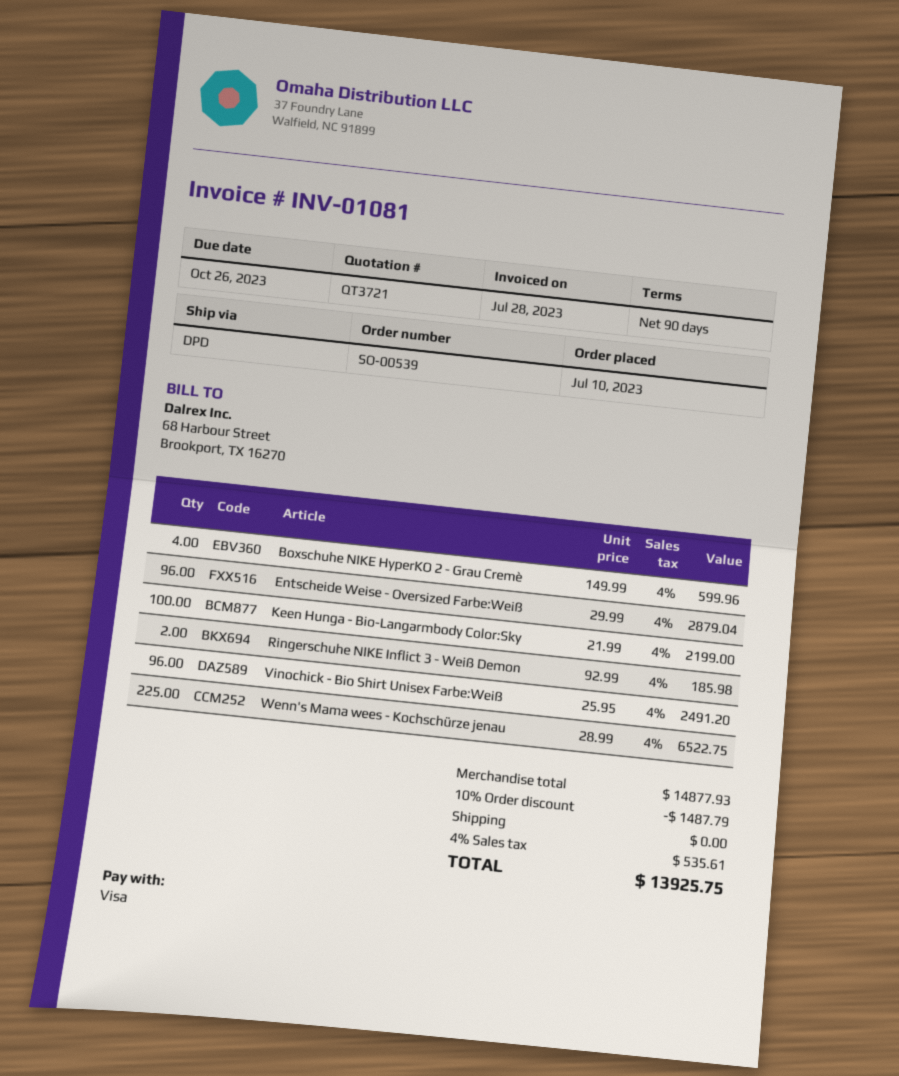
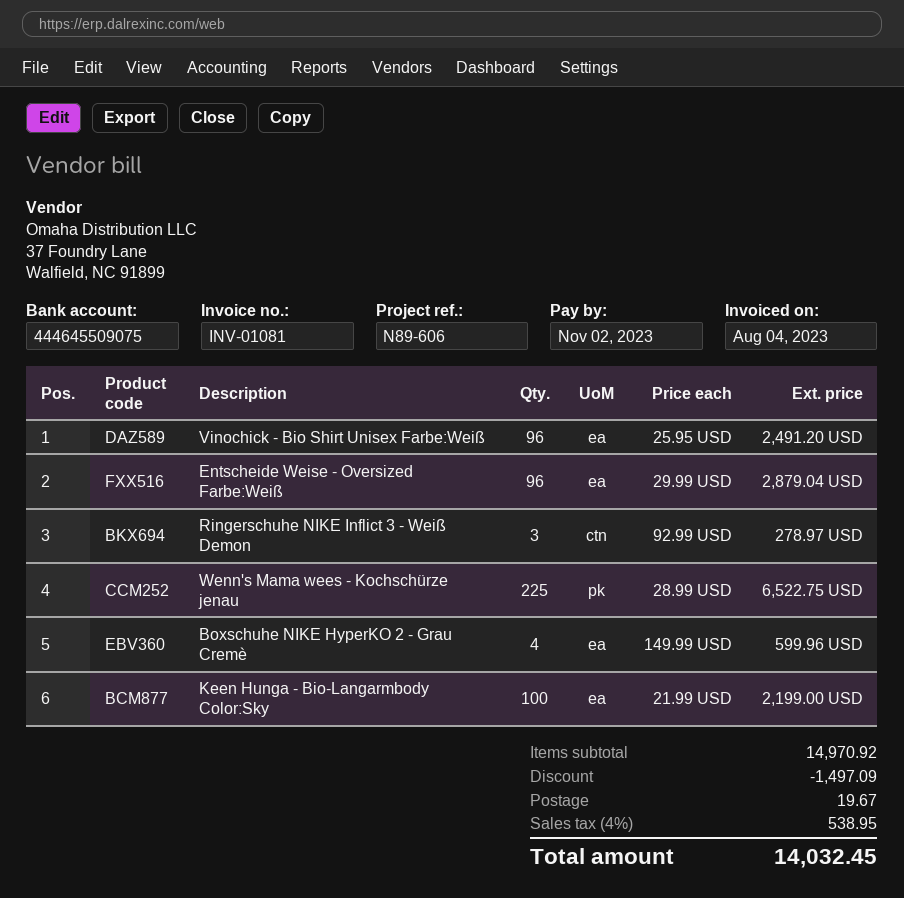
invoice date: 2023-07-28 -> 2023-08-04
due date: 2023-10-26 -> 2023-11-02
Ringerschuhe NIKE Inflict 3 - Weiß Demon: 2 x 92.99 = 185.98 -> 3 x 92.99 = 278.97
subtotal: 14877.93 -> 14970.92
discount: 1487.79 -> 1497.09
shipping: 0.00 -> 19.67
tax: 4% = 535.61 -> 4% = 538.95
total: 13925.75 -> 14032.45

